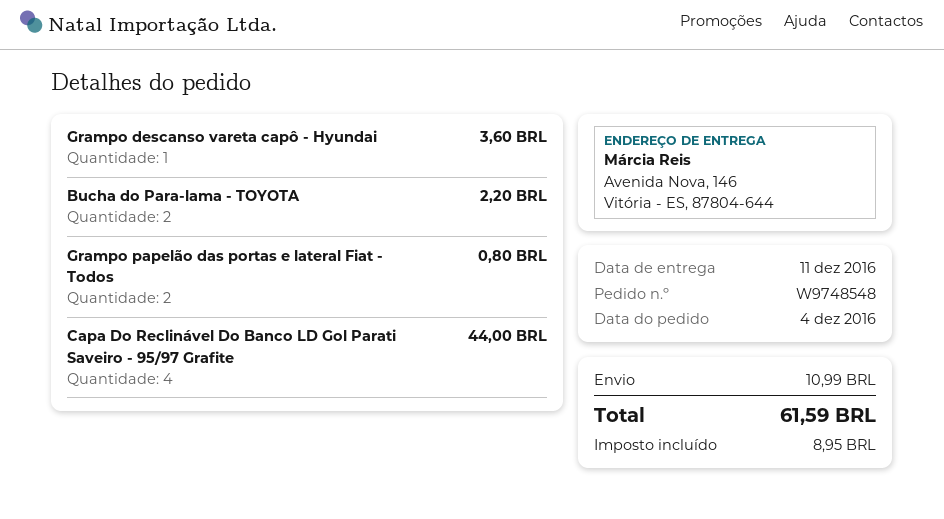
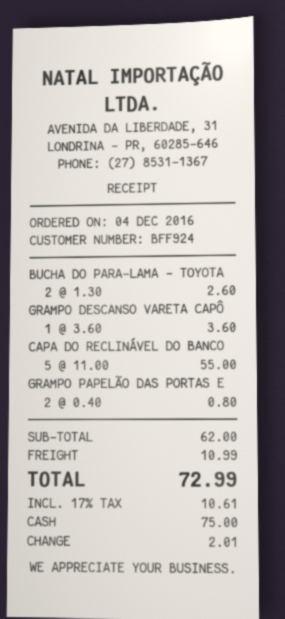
Bucha do Para-lama - TOYOTA: 2 for 2.20 -> 2 for 2.60
Capa Do Reclinável Do Banco LD Gol Parati Saveiro - 95/97 Grafite: 4 for 44.00 -> 5 for 55.00
tax: 8.95 -> 10.61
total: 61.59 -> 72.99

